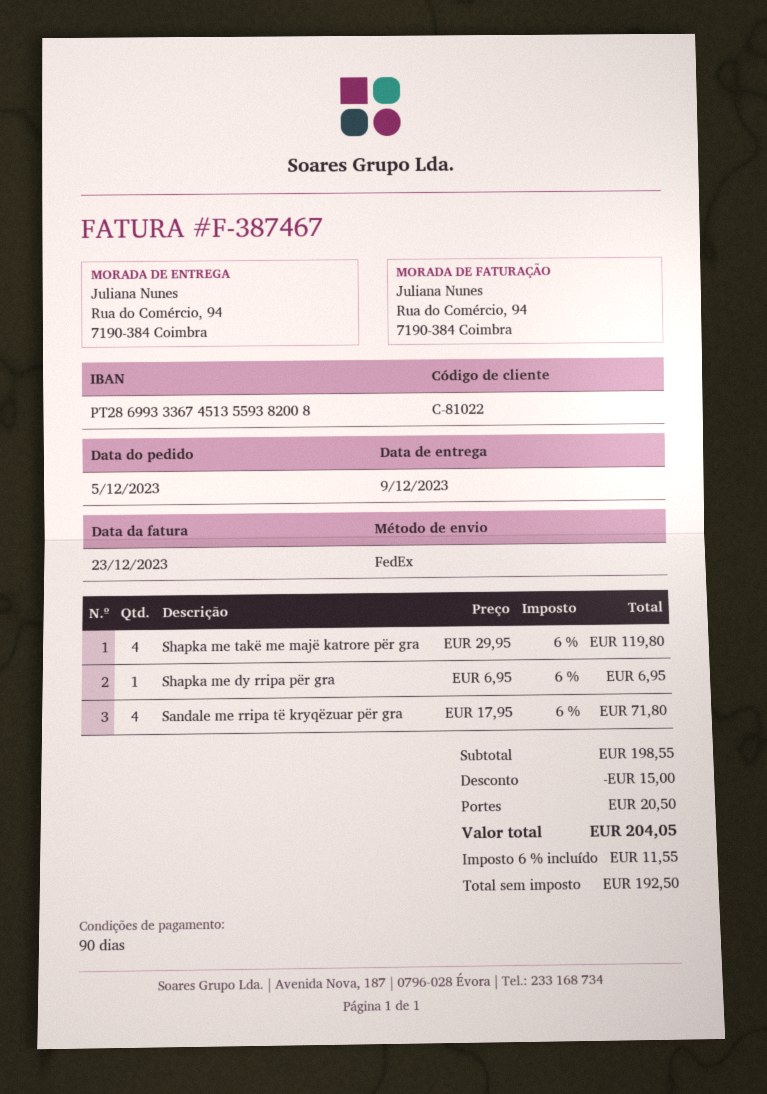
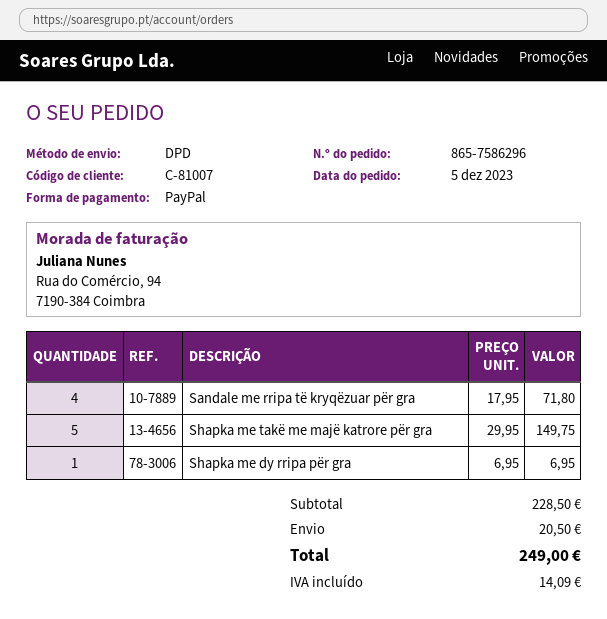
customer number: C-81022 -> C-81007
shipping method: FedEx -> DPD
Shapka me takë me majë katrore për gra: 4 x 29.95 = 119.80 -> 5 x 29.95 = 149.75
subtotal: 198.55 -> 228.50
discount: 15.00 -> none
tax: 11.55 -> 14.09
total: 204.05 -> 249.00

